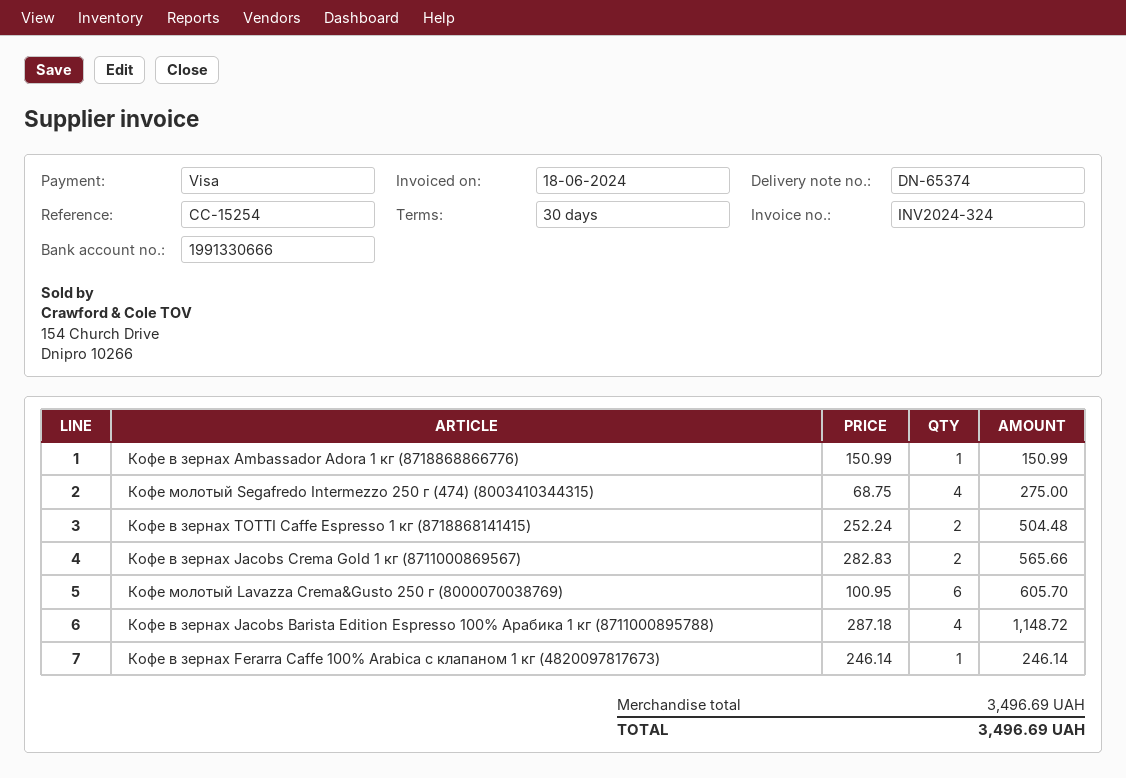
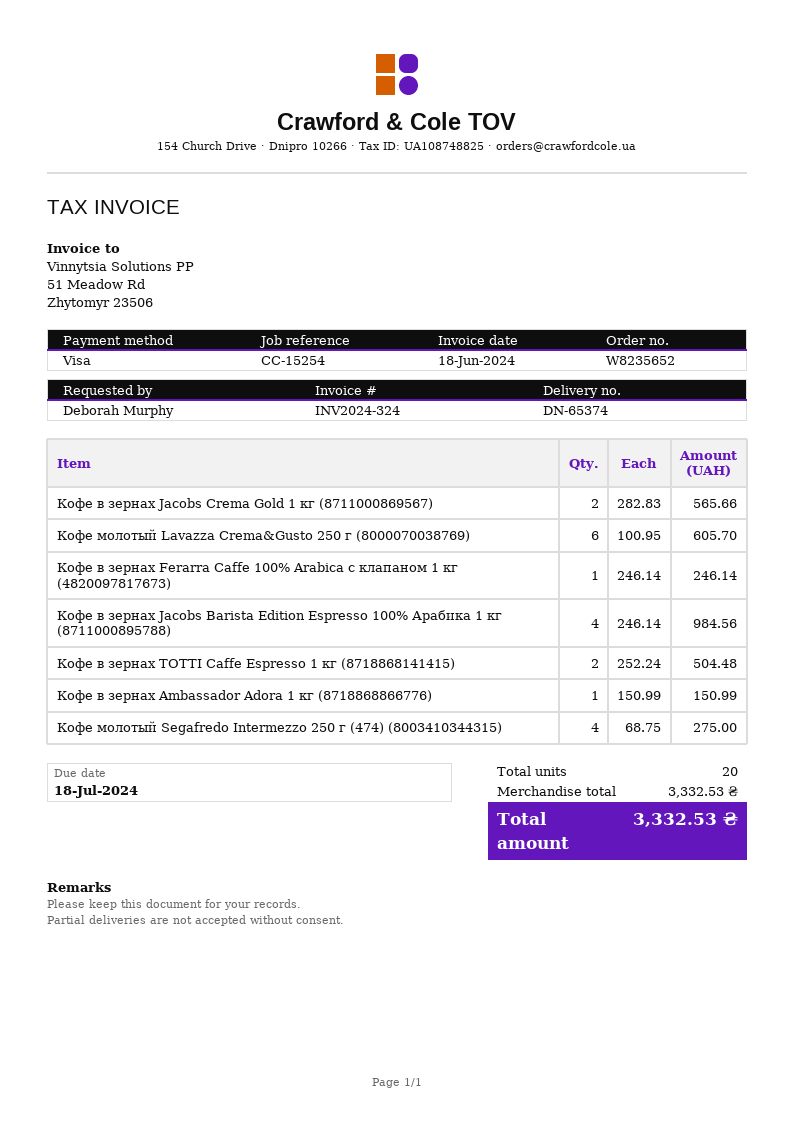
Кофе в зернах Jacobs Barista Edition Espresso 100% Арабика 1 кг (8711000895788): 4 x 287.18 = 1148.72 -> 4 x 246.14 = 984.56
subtotal: 3496.69 -> 3332.53
total: 3496.69 -> 3332.53

